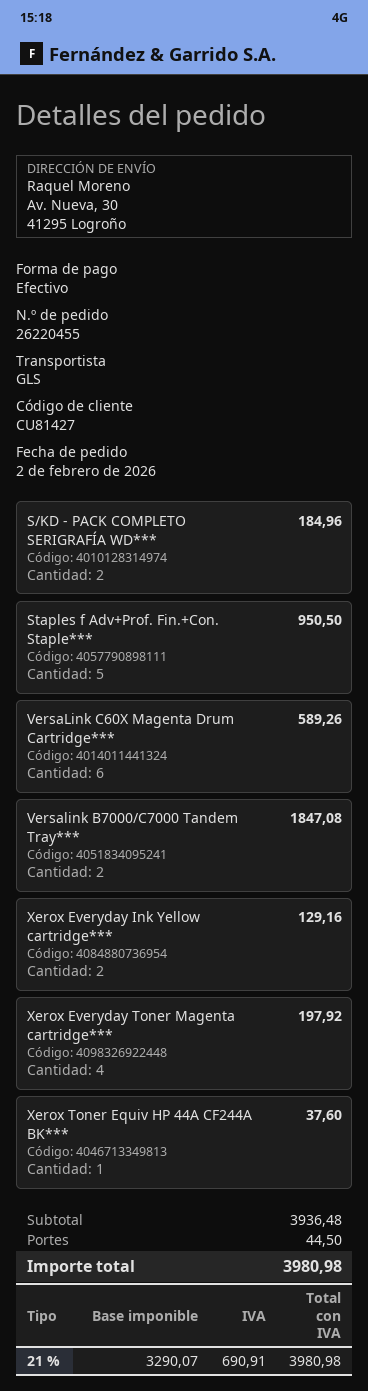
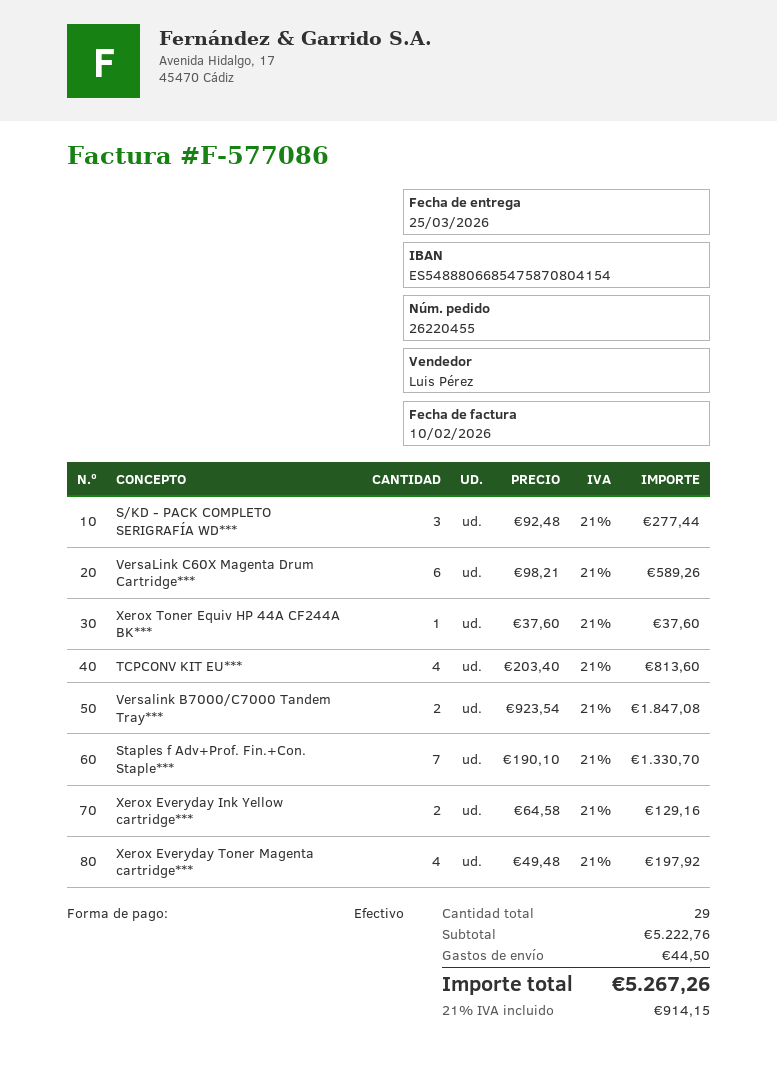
S/KD - PACK COMPLETO SERIGRAFÍA WD***: 2 for 184.96 -> 3 for 277.44
Staples f Adv+Prof. Fin.+Con. Staple***: 5 for 950.50 -> 7 for 1330.70
TCPCONV KIT EU***: none -> 4 for 813.60
subtotal: 3936.48 -> 5222.76
tax: 21% = 690.91 -> 21% = 914.15
total: 3980.98 -> 5267.26

